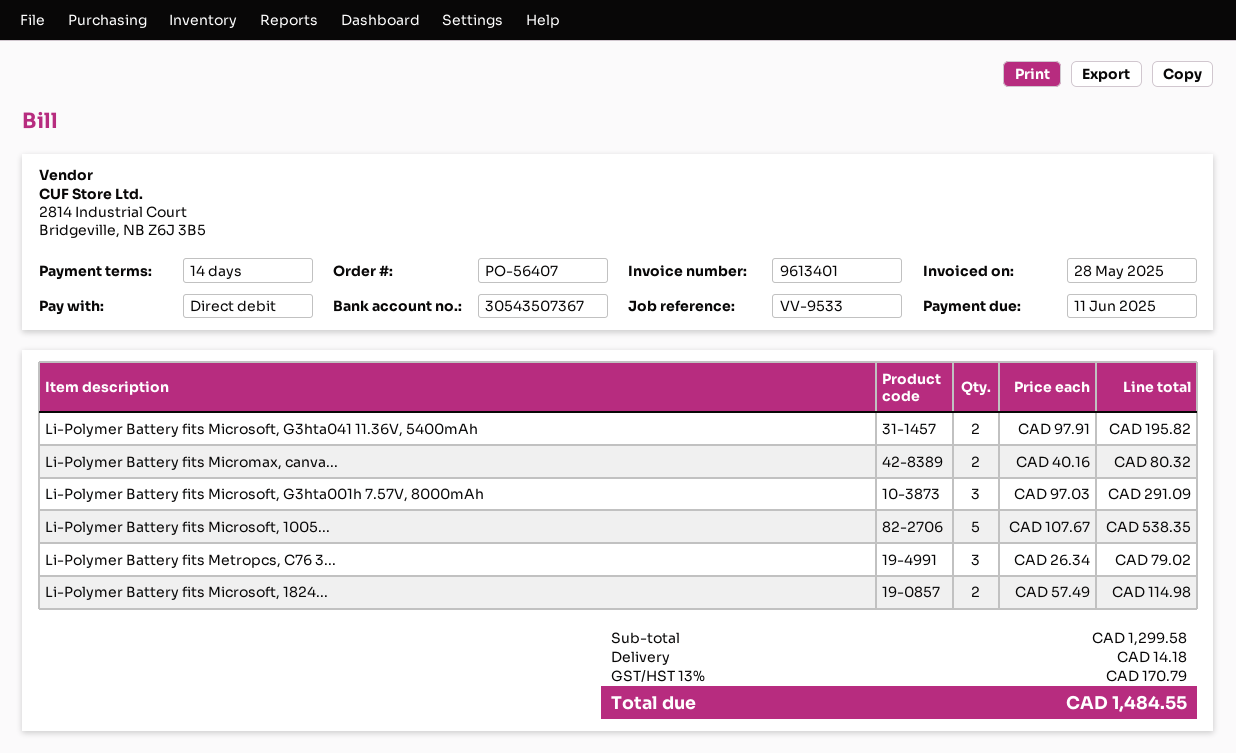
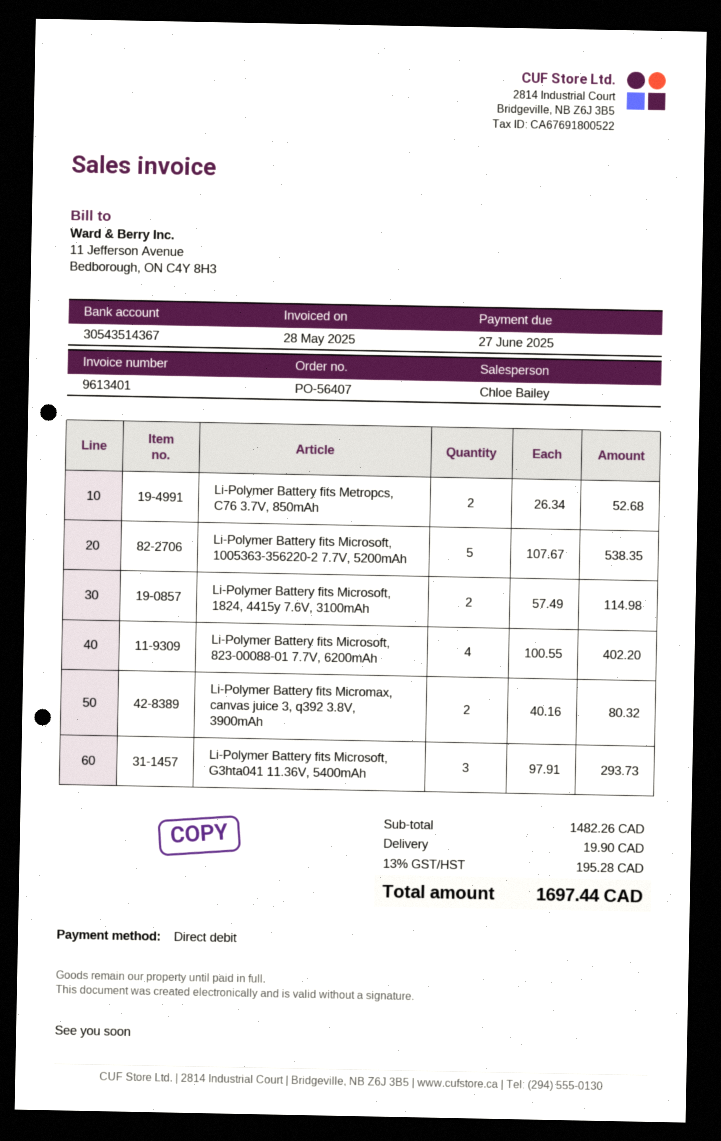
due date: 2025-06-11 -> 2025-06-27
bank account: 30543507367 -> 30543514367
Li-Polymer Battery fits Microsoft, G3hta041 11.36V, 5400mAh: 2 x 97.91 = 195.82 -> 3 x 97.91 = 293.73
Li-Polymer Battery fits Microsoft, G3hta001h 7.57V, 8000mAh: 3 x 97.03 = 291.09 -> none
Li-Polymer Battery fits Metropcs, C76 3...: 3 x 26.34 = 79.02 -> 2 x 26.34 = 52.68
Li-Polymer Battery fits Microsoft, 823-00088-01 7.7V, 6200mAh: none -> 4 x 100.55 = 402.20
subtotal: 1299.58 -> 1482.26
shipping: 14.18 -> 19.90
tax: 13% = 170.79 -> 13% = 195.28
total: 1484.55 -> 1697.44

